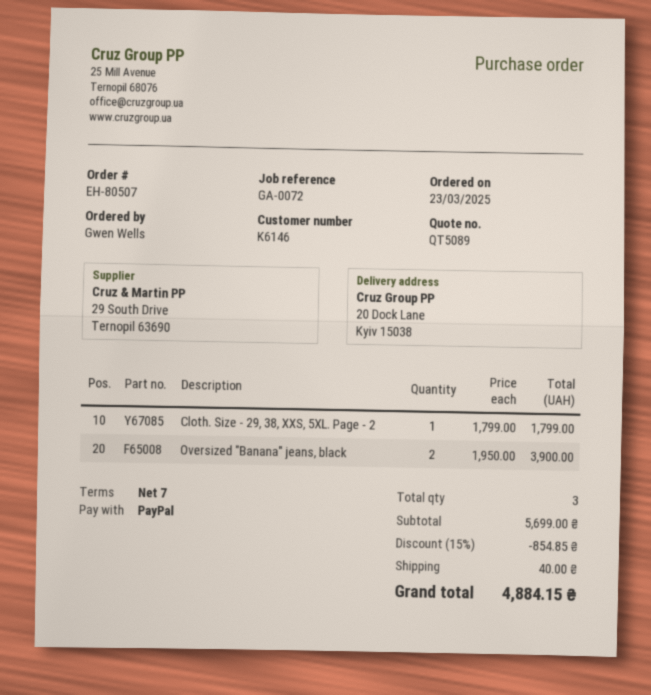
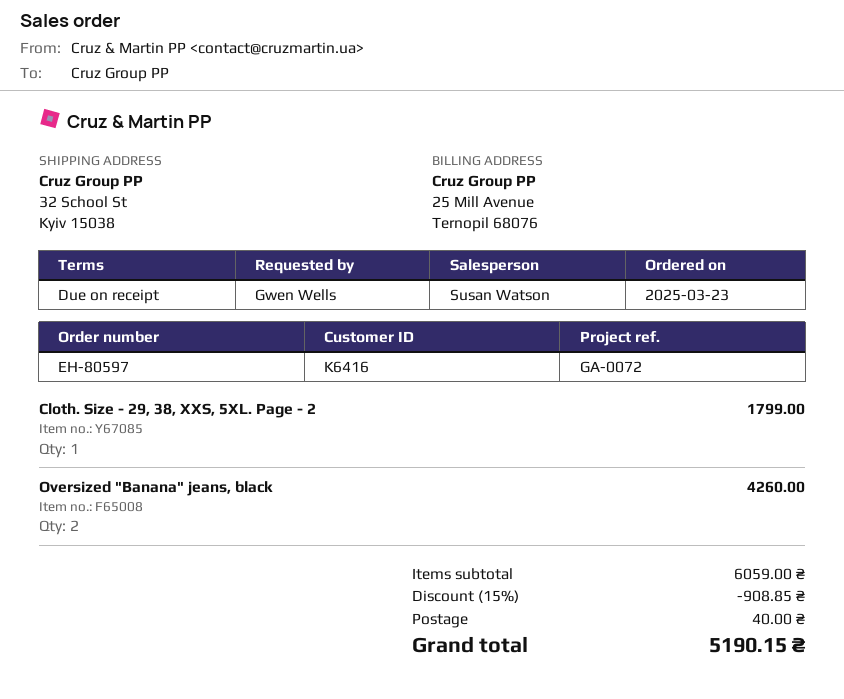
order number: EH-80507 -> EH-80597
payment terms: 7 days -> on receipt
customer number: K6146 -> K6416
ship to: 20 Dock Lane, Kyiv 15038 -> 32 School St, Kyiv 15038
Oversized "Banana" jeans, black: 2 for 3900.00 -> 2 for 4260.00
subtotal: 5699.00 -> 6059.00
discount: 15% = 854.85 -> 15% = 908.85
total: 4884.15 -> 5190.15

